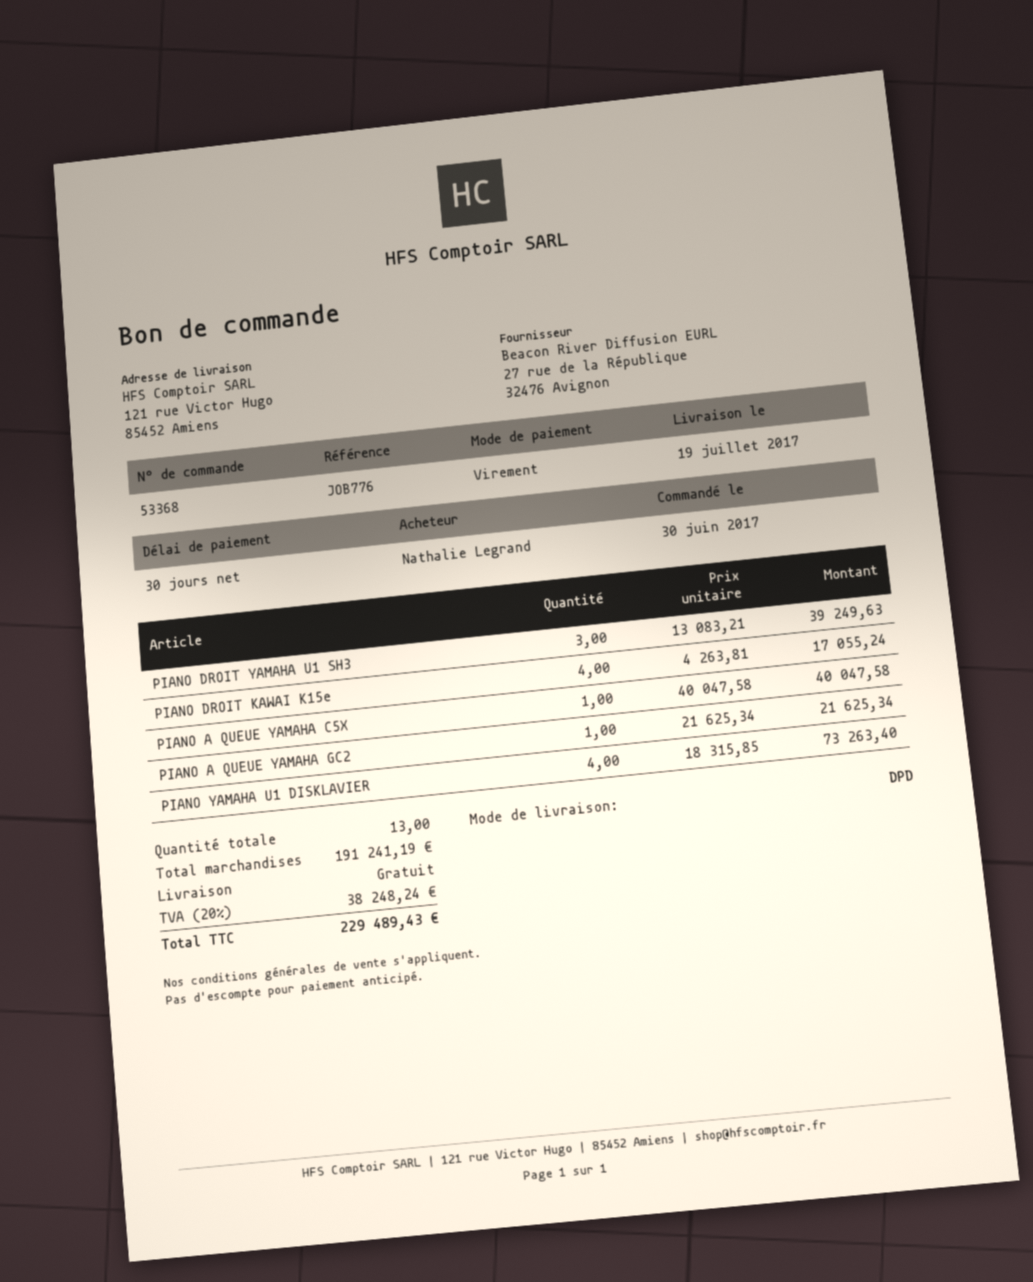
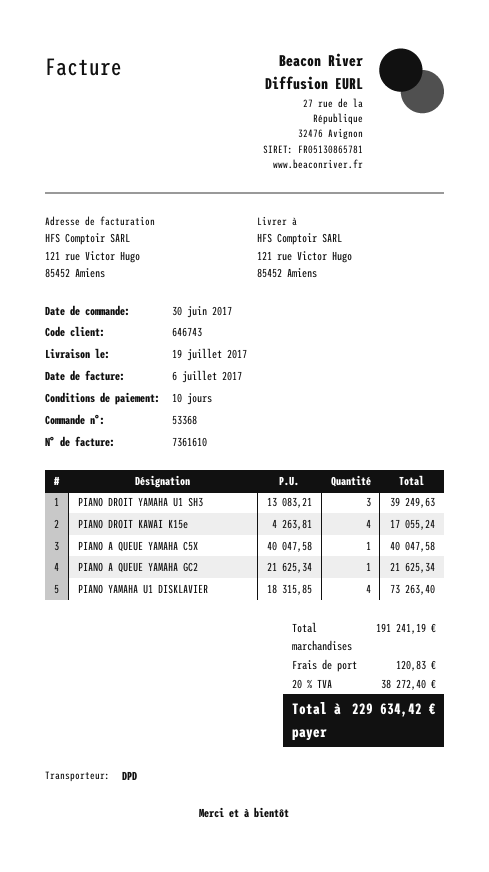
payment terms: 30 days -> 10 days
shipping: 0.00 -> 120.83
tax: 20% = 38248.24 -> 20% = 38272.40
total: 229489.43 -> 229634.42

